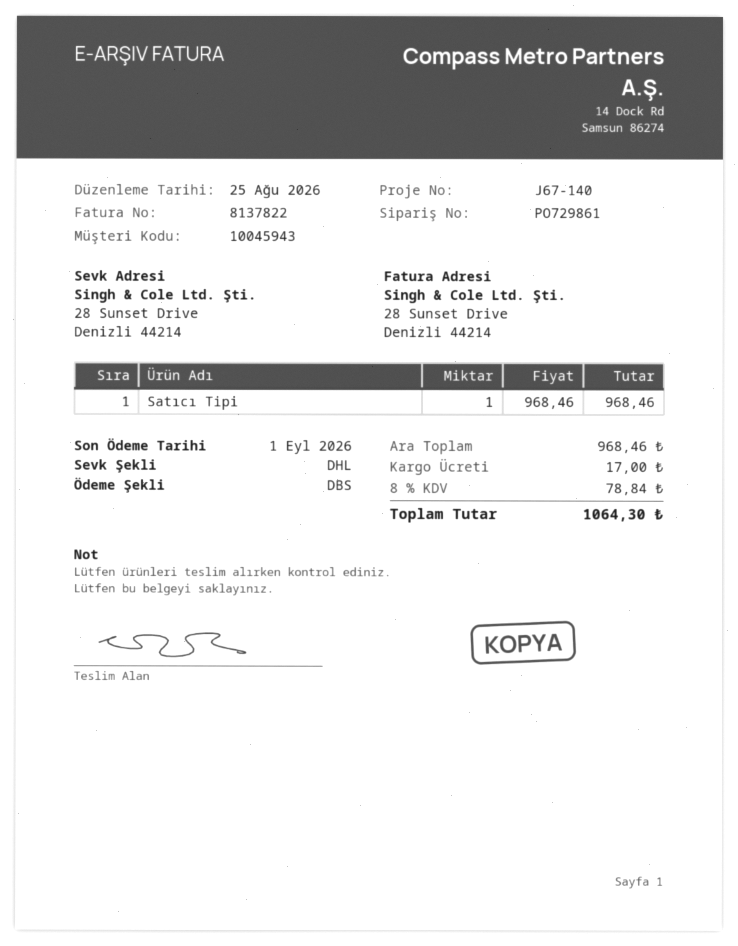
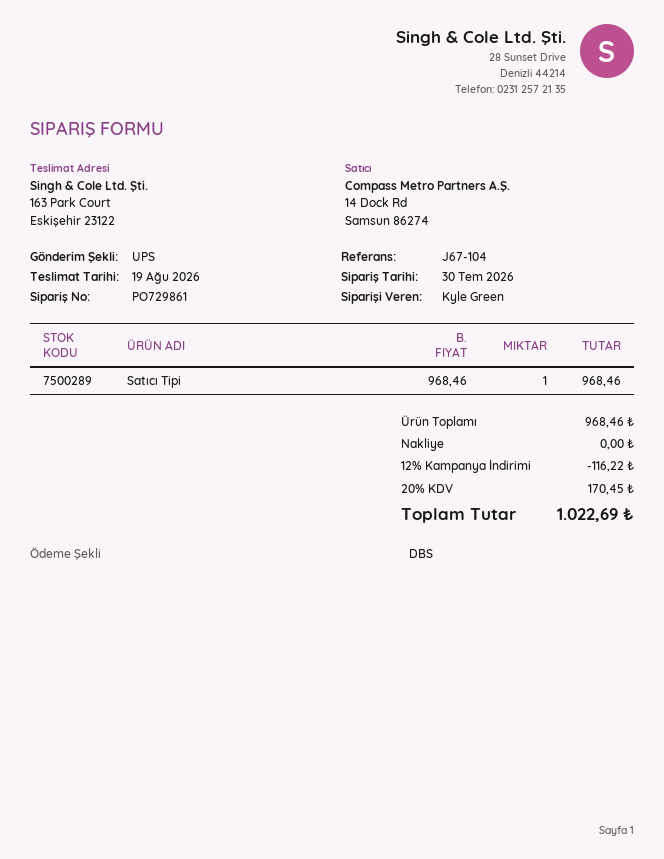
reference: J67-140 -> J67-104
shipping method: DHL -> UPS
ship to: 28 Sunset Drive, Denizli 44214 -> 163 Park Court, Eskişehir 23122
discount: none -> 12% = 116.22
shipping: 17.00 -> 0.00
tax: 8% = 78.84 -> 20% = 170.45
total: 1064.30 -> 1022.69

